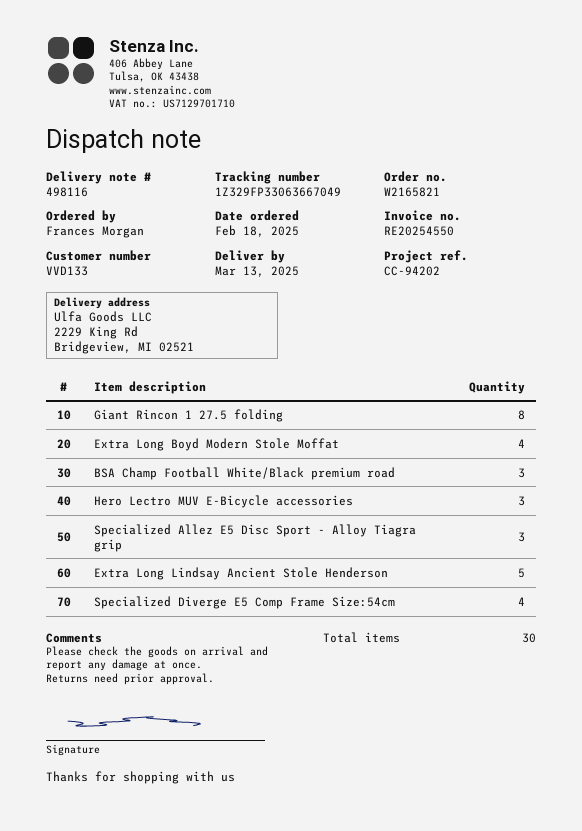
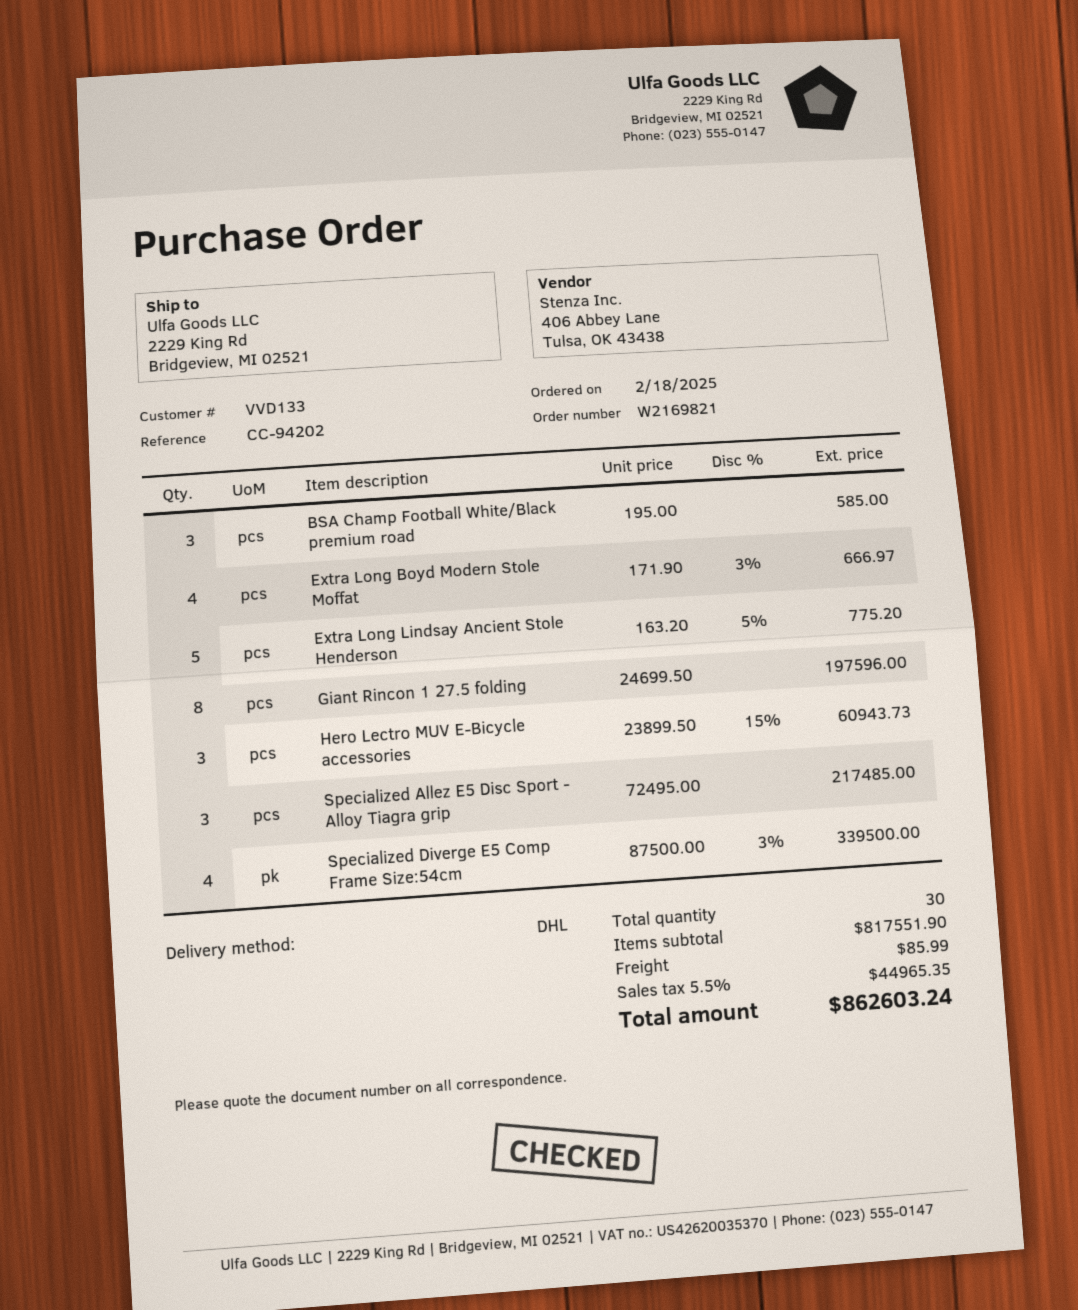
order number: W2165821 -> W2169821

